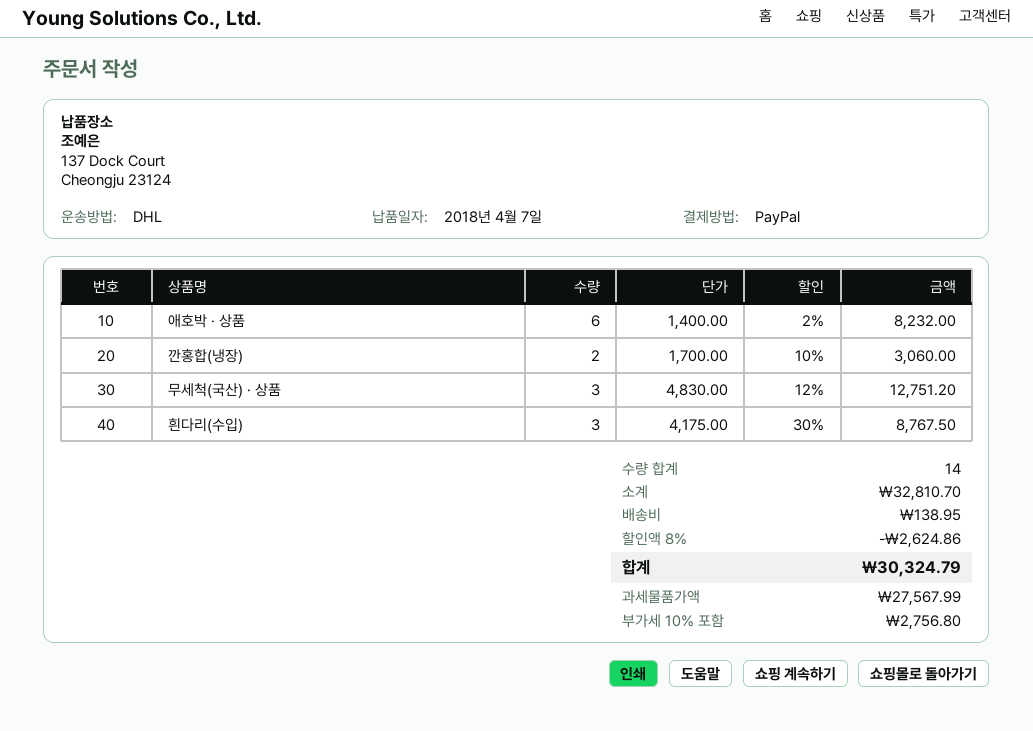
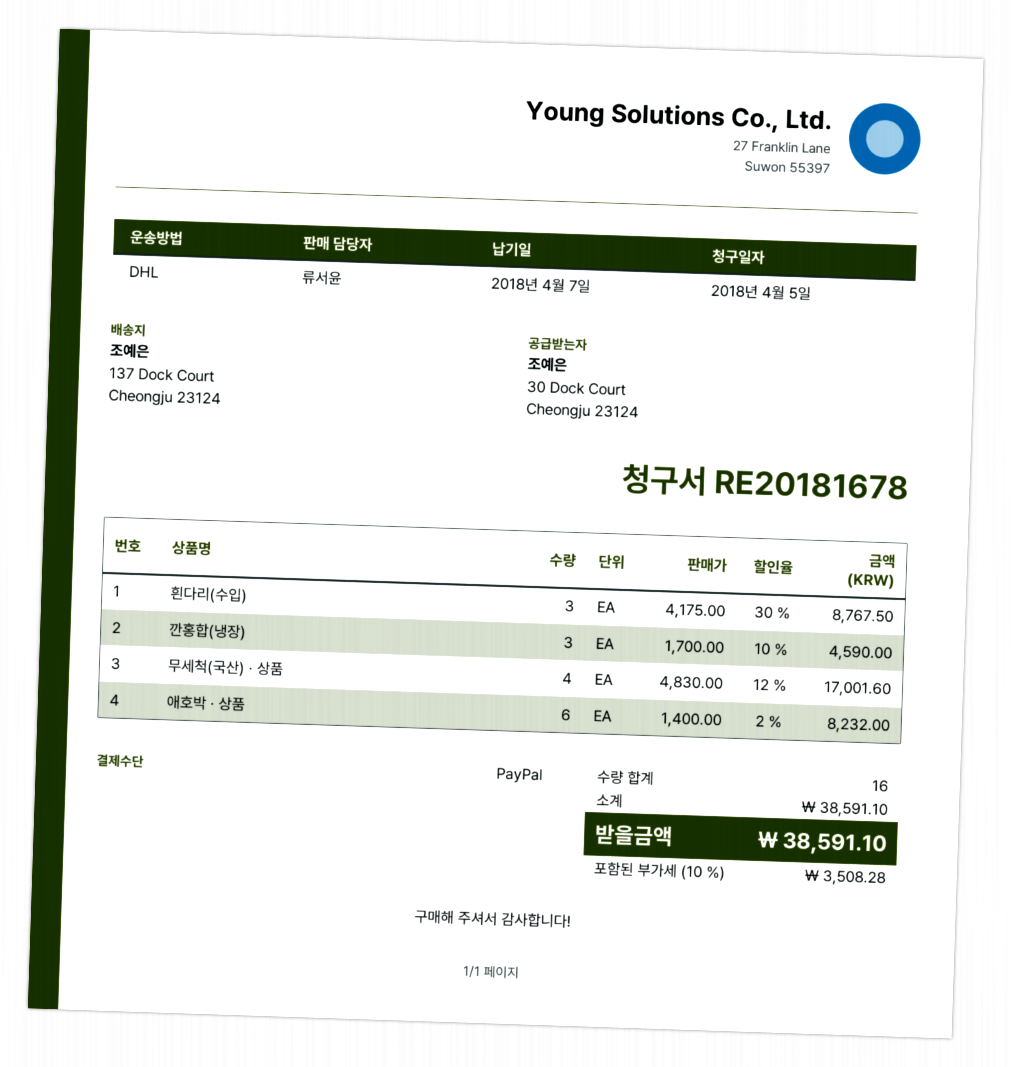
깐홍합(냉장): 2 x 1700.00 - 10% = 3060.00 -> 3 x 1700.00 - 10% = 4590.00
무세척(국산) · 상품: 3 x 4830.00 - 12% = 12751.20 -> 4 x 4830.00 - 12% = 17001.60
total quantity: 14 -> 16
subtotal: 32810.70 -> 38591.10
discount: 8% = 2624.86 -> none
shipping: 138.95 -> none
tax: 10% = 2756.80 -> 10% = 3508.28
total: 30324.79 -> 38591.10

